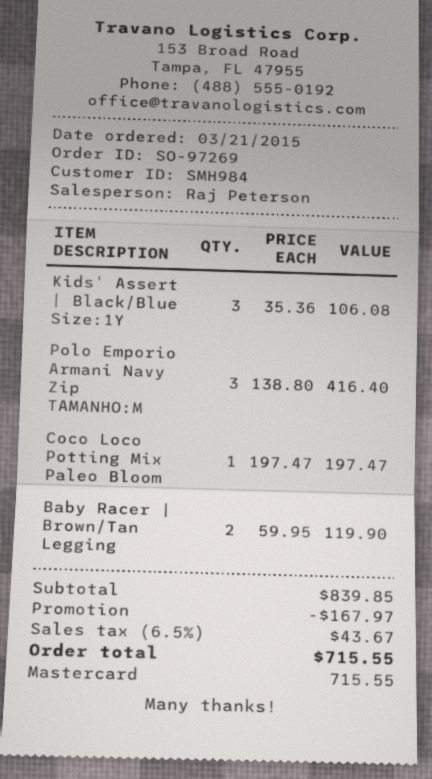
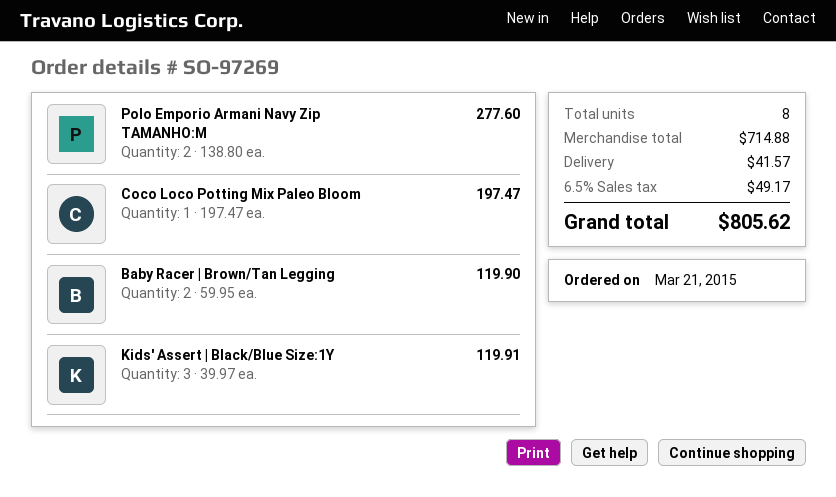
Kids' Assert | Black/Blue Size:1Y: 3 x 35.36 = 106.08 -> 3 x 39.97 = 119.91
Polo Emporio Armani Navy Zip TAMANHO:M: 3 x 138.80 = 416.40 -> 2 x 138.80 = 277.60
subtotal: 839.85 -> 714.88
discount: 167.97 -> none
shipping: none -> 41.57
tax: 6.5% = 43.67 -> 6.5% = 49.17
total: 715.55 -> 805.62

